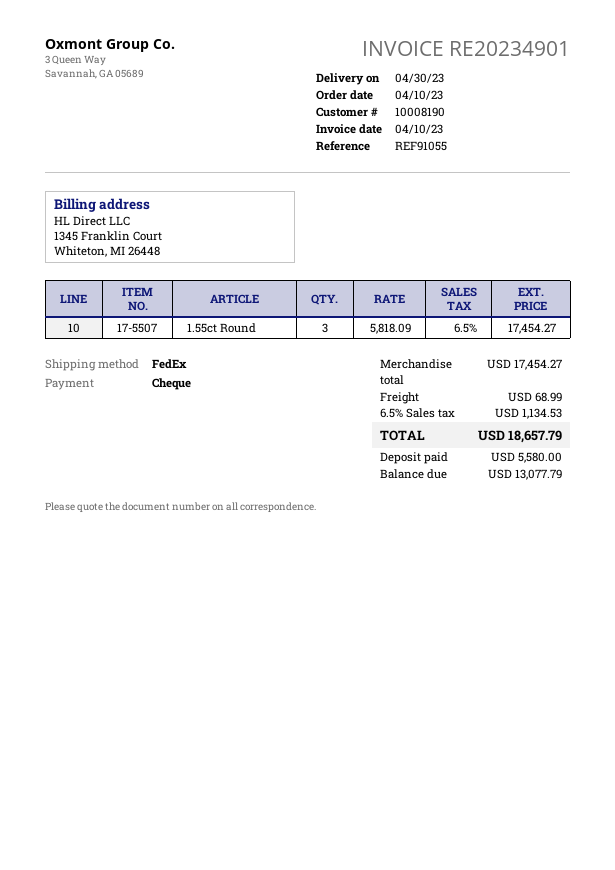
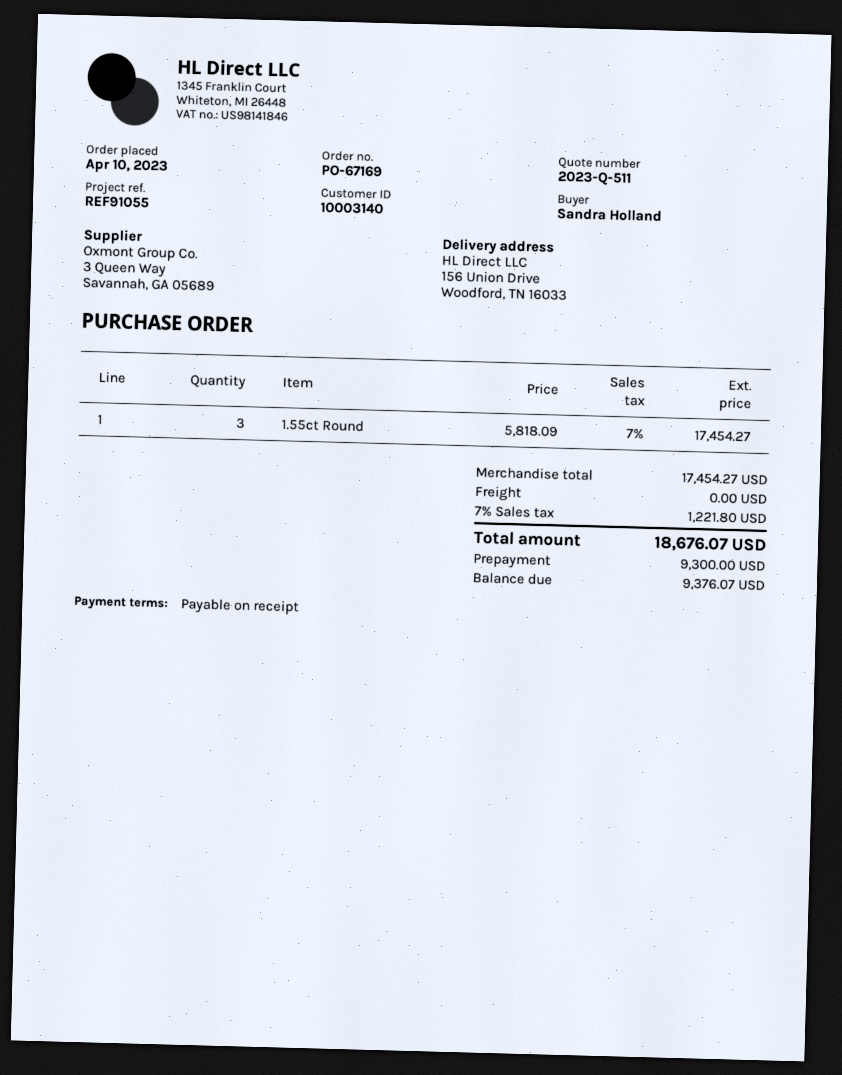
customer number: 10008190 -> 10003140
shipping: 68.99 -> 0.00
tax: 6.5% = 1134.53 -> 7% = 1221.80
total: 18657.79 -> 18676.07
deposit: 5580.00 -> 9300.00
balance: 13077.79 -> 9376.07

